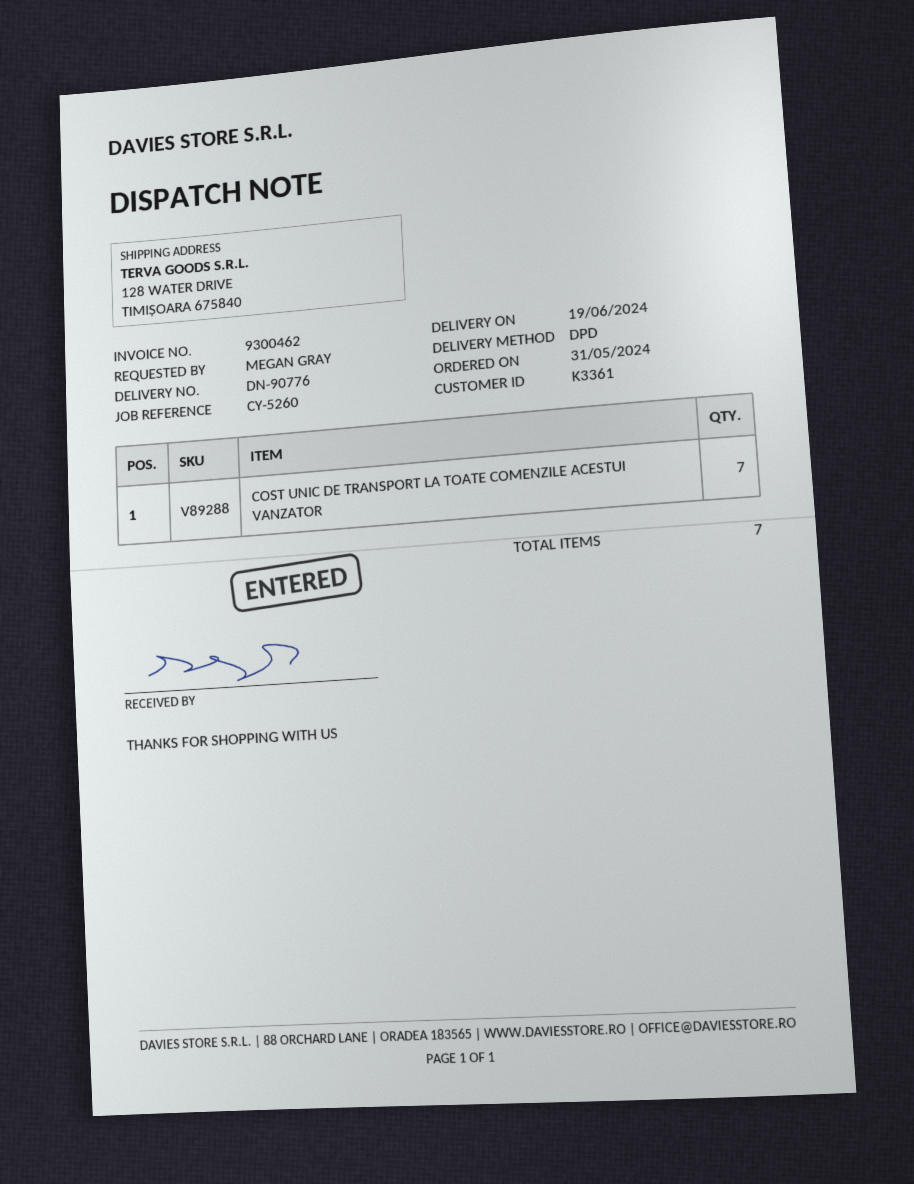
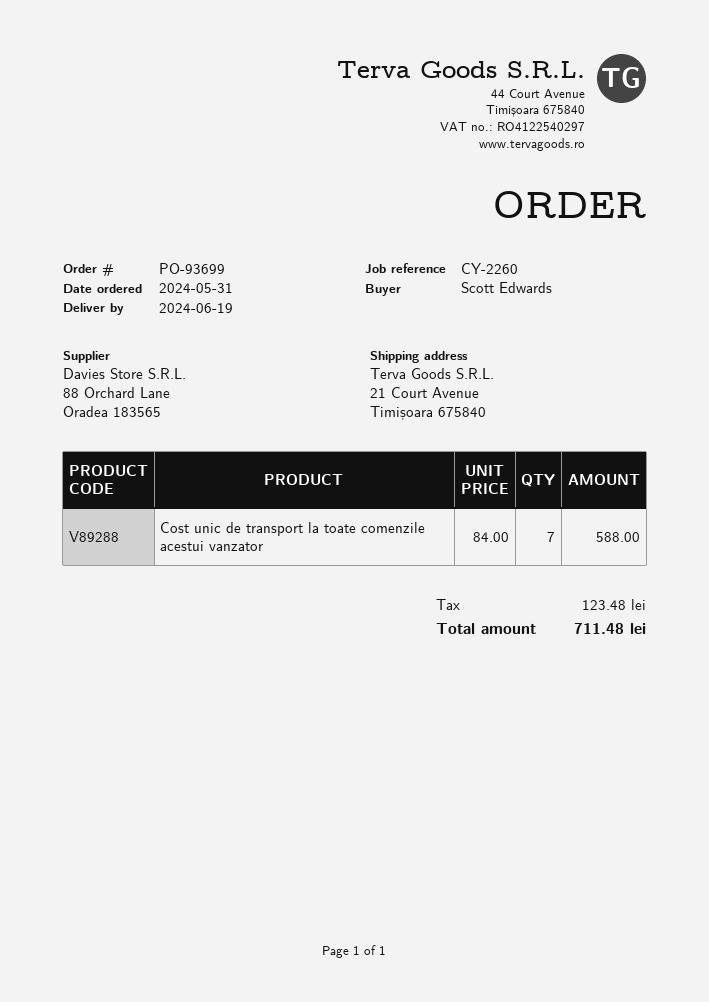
reference: CY-5260 -> CY-2260
ordered by: MEGAN GRAY -> Scott Edwards
ship to: 128 WATER DRIVE, TIMIȘOARA 675840 -> 21 Court Avenue, Timișoara 675840

